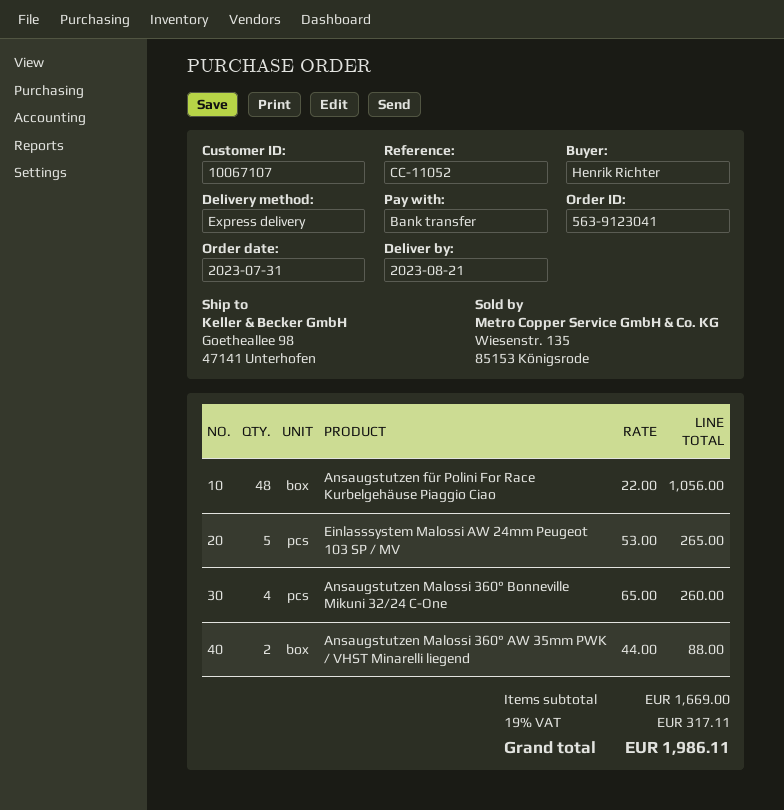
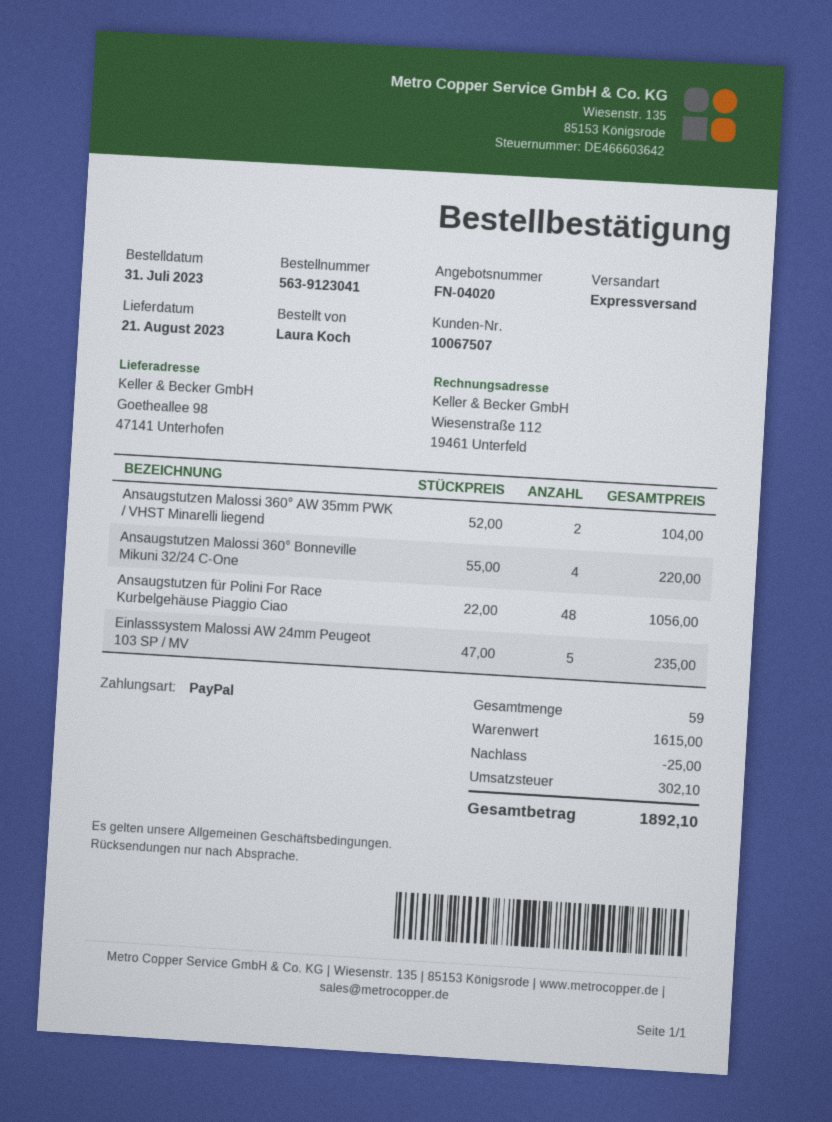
customer number: 10067107 -> 10067507
ordered by: Henrik Richter -> Laura Koch
payment method: bank transfer -> PayPal
Einlasssystem Malossi AW 24mm Peugeot 103 SP / MV: 5 x 53.00 = 265.00 -> 5 x 47.00 = 235.00
Ansaugstutzen Malossi 360° Bonneville Mikuni 32/24 C-One: 4 x 65.00 = 260.00 -> 4 x 55.00 = 220.00
Ansaugstutzen Malossi 360° AW 35mm PWK / VHST Minarelli liegend: 2 x 44.00 = 88.00 -> 2 x 52.00 = 104.00
subtotal: 1669.00 -> 1615.00
discount: none -> 25.00
tax: 317.11 -> 302.10
total: 1986.11 -> 1892.10

